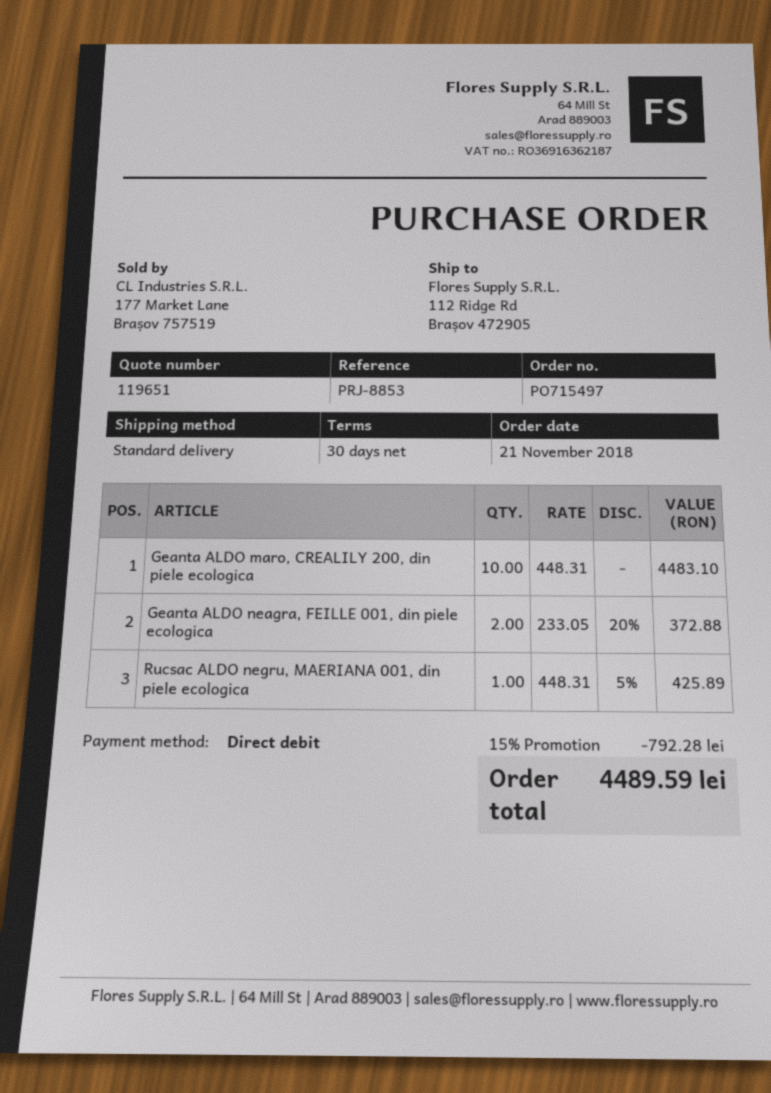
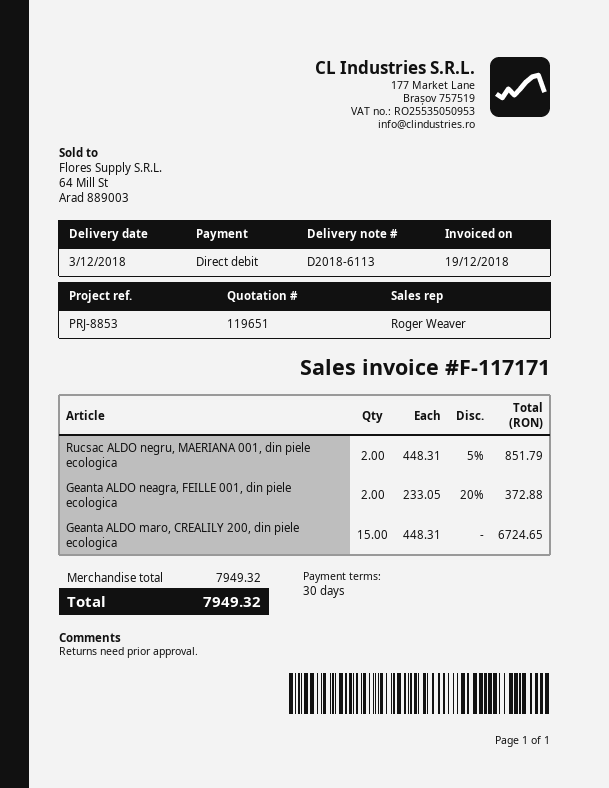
Geanta ALDO maro, CREALILY 200, din piele ecologica: 10 x 448.31 = 4483.10 -> 15 x 448.31 = 6724.65
Rucsac ALDO negru, MAERIANA 001, din piele ecologica: 1 x 448.31 - 5% = 425.89 -> 2 x 448.31 - 5% = 851.79
discount: 15% = 792.28 -> none
total: 4489.59 -> 7949.32

